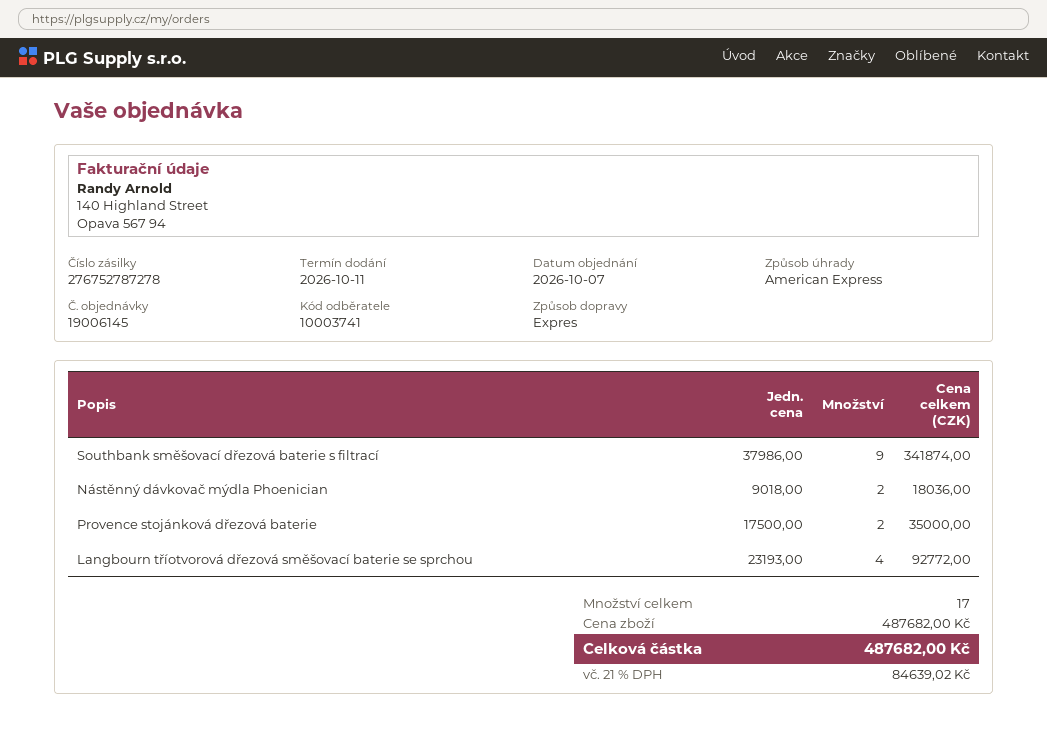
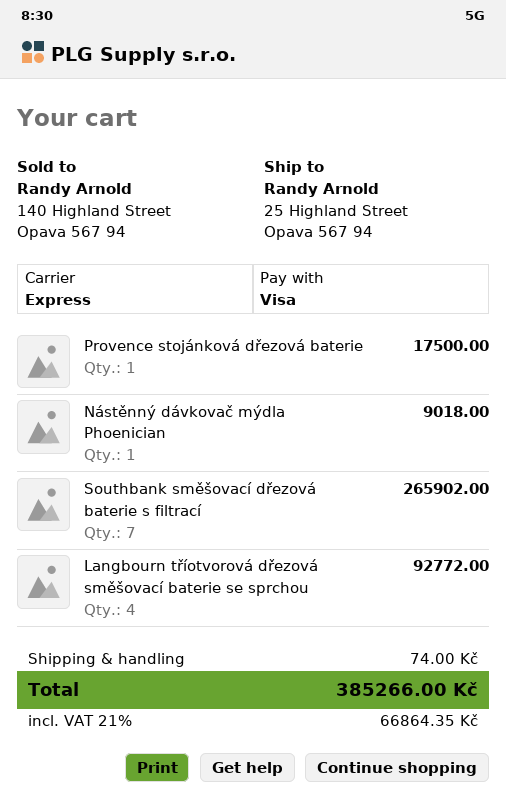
payment method: American Express -> Visa
Southbank směšovací dřezová baterie s filtrací: 9 for 341874.00 -> 7 for 265902.00
Nástěnný dávkovač mýdla Phoenician: 2 for 18036.00 -> 1 for 9018.00
Provence stojánková dřezová baterie: 2 for 35000.00 -> 1 for 17500.00
shipping: none -> 74.00
tax: 21% = 84639.02 -> 21% = 66864.35
total: 487682.00 -> 385266.00

